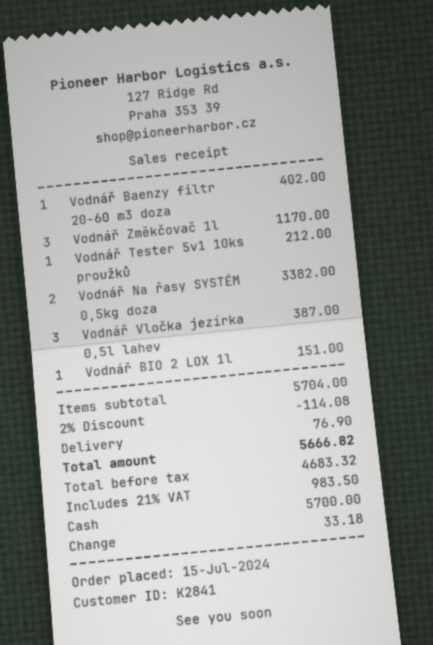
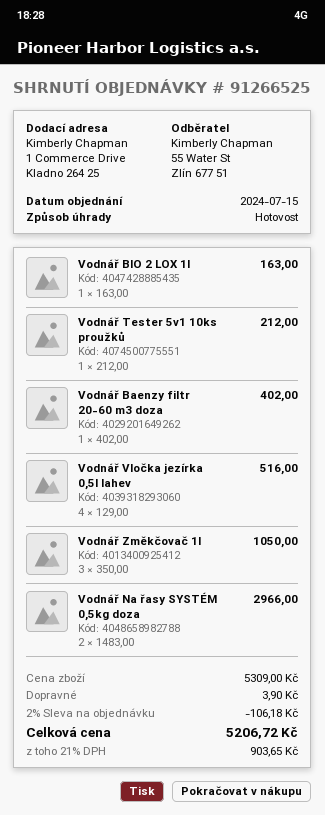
Vodnář Změkčovač 1l: 3 for 1170.00 -> 3 for 1050.00
Vodnář Na řasy SYSTÉM 0,5kg doza: 2 for 3382.00 -> 2 for 2966.00
Vodnář Vločka jezírka 0,5l lahev: 3 for 387.00 -> 4 for 516.00
Vodnář BIO 2 LOX 1l: 1 for 151.00 -> 1 for 163.00
subtotal: 5704.00 -> 5309.00
discount: 2% = 114.08 -> 2% = 106.18
shipping: 76.90 -> 3.90
tax: 21% = 983.50 -> 21% = 903.65
total: 5666.82 -> 5206.72

